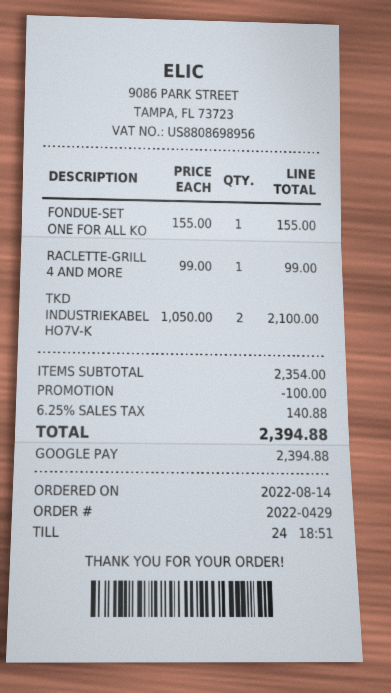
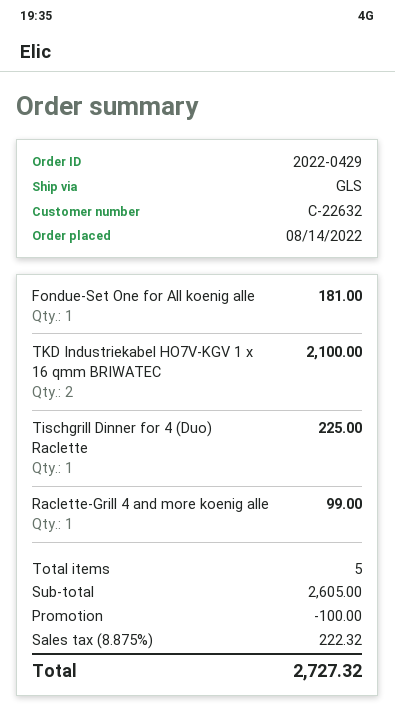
FONDUE-SET ONE FOR ALL KO: 1 for 155.00 -> 1 for 181.00
Tischgrill Dinner for 4 (Duo) Raclette: none -> 1 for 225.00
subtotal: 2354.00 -> 2605.00
tax: 6.25% = 140.88 -> 8.875% = 222.32
total: 2394.88 -> 2727.32

